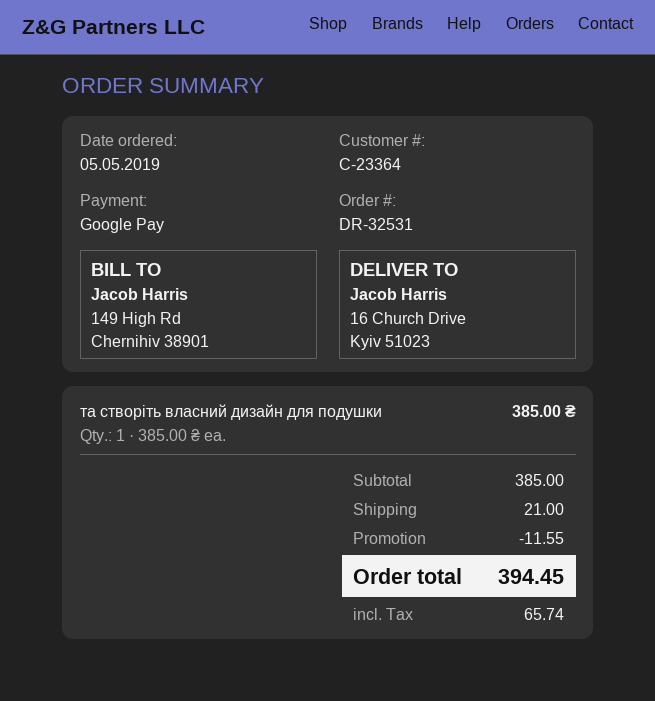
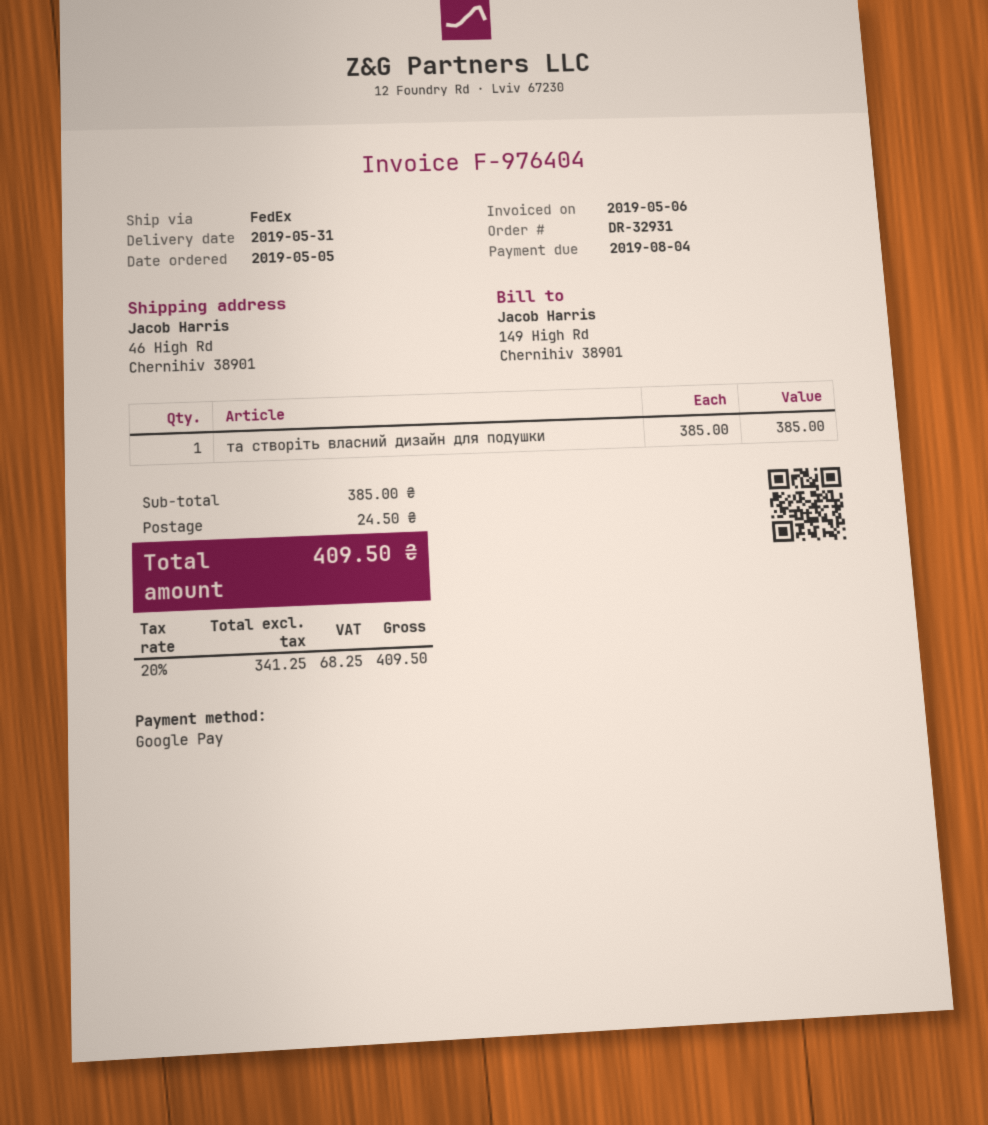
order number: DR-32531 -> DR-32931
ship to: 16 Church Drive, Kyiv 51023 -> 46 High Rd, Chernihiv 38901
discount: 11.55 -> none
shipping: 21.00 -> 24.50
tax: 65.74 -> 68.25
total: 394.45 -> 409.50

